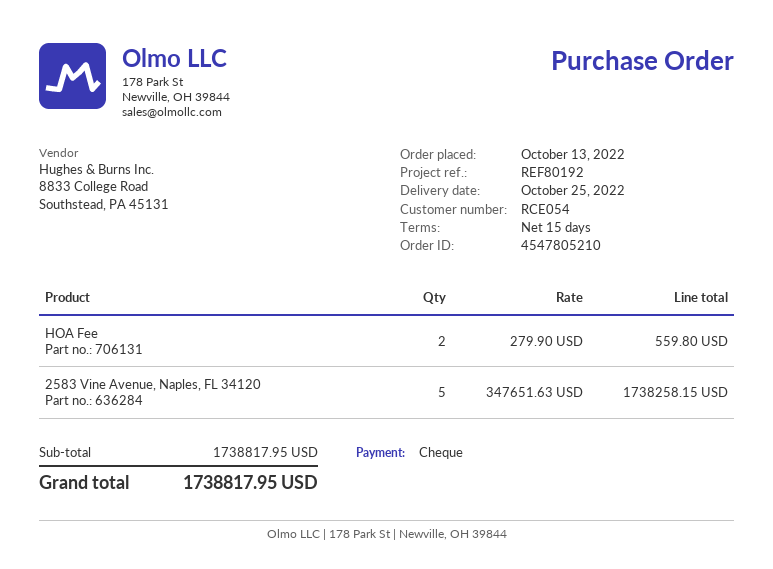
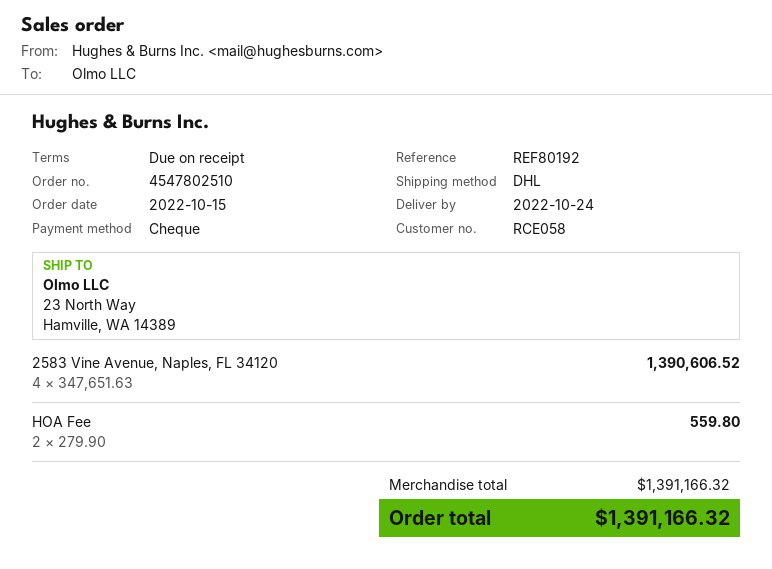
order number: 4547805210 -> 4547802510
order date: 2022-10-13 -> 2022-10-15
delivery date: 2022-10-25 -> 2022-10-24
payment terms: 15 days -> on receipt
customer number: RCE054 -> RCE058
2583 Vine Avenue, Naples, FL 34120: 5 x 347651.63 = 1738258.15 -> 4 x 347651.63 = 1390606.52
subtotal: 1738817.95 -> 1391166.32
total: 1738817.95 -> 1391166.32

